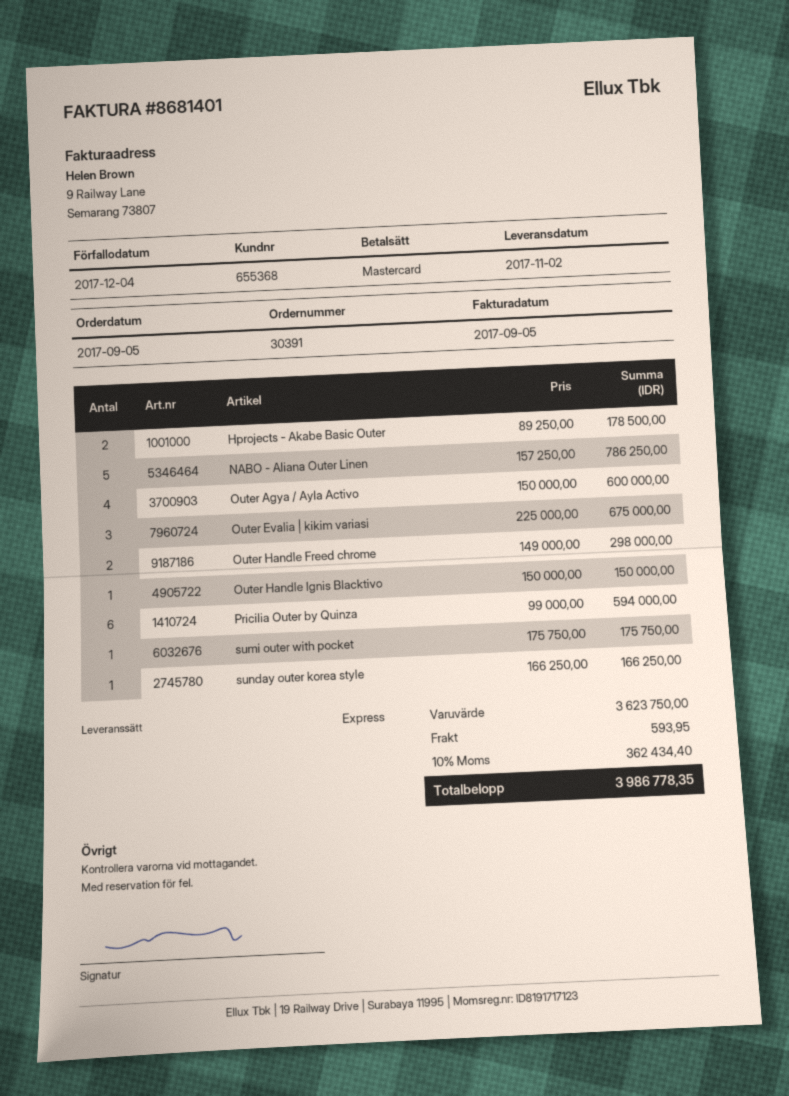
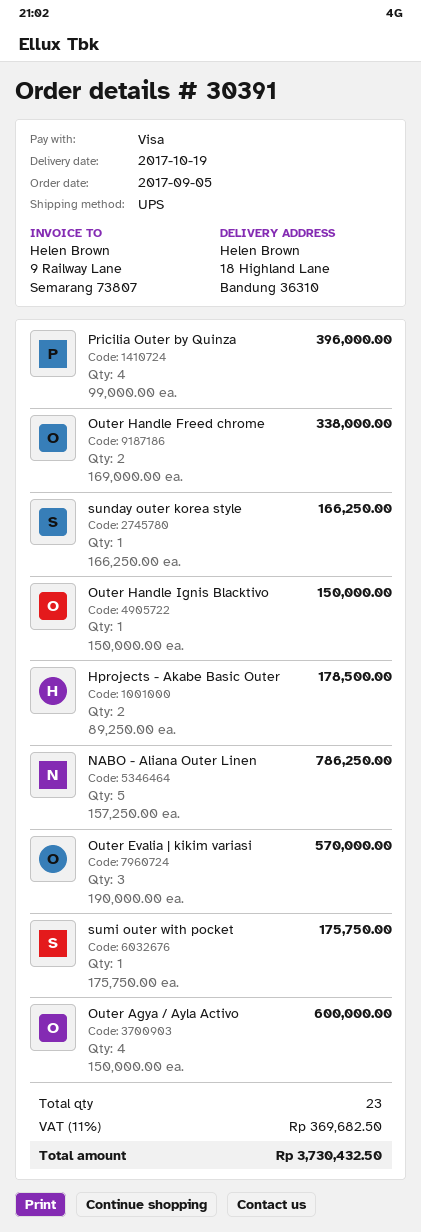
delivery date: 2017-11-02 -> 2017-10-19
payment method: Mastercard -> Visa
shipping method: express -> UPS
Outer Evalia | kikim variasi: 3 x 225000.00 = 675000.00 -> 3 x 190000.00 = 570000.00
Outer Handle Freed chrome: 2 x 149000.00 = 298000.00 -> 2 x 169000.00 = 338000.00
Pricilia Outer by Quinza: 6 x 99000.00 = 594000.00 -> 4 x 99000.00 = 396000.00
shipping: 593.95 -> none
tax: 10% = 362434.40 -> 11% = 369682.50
total: 3986778.35 -> 3730432.50

